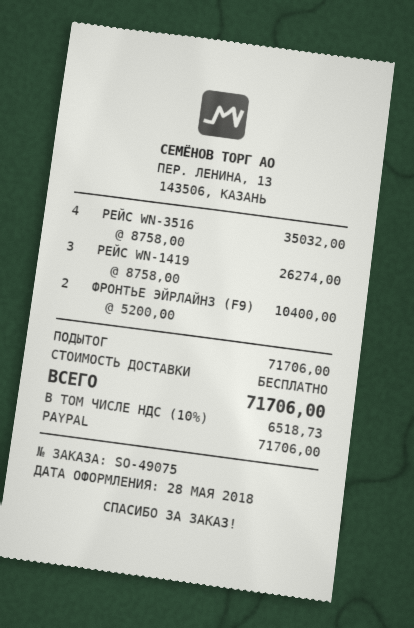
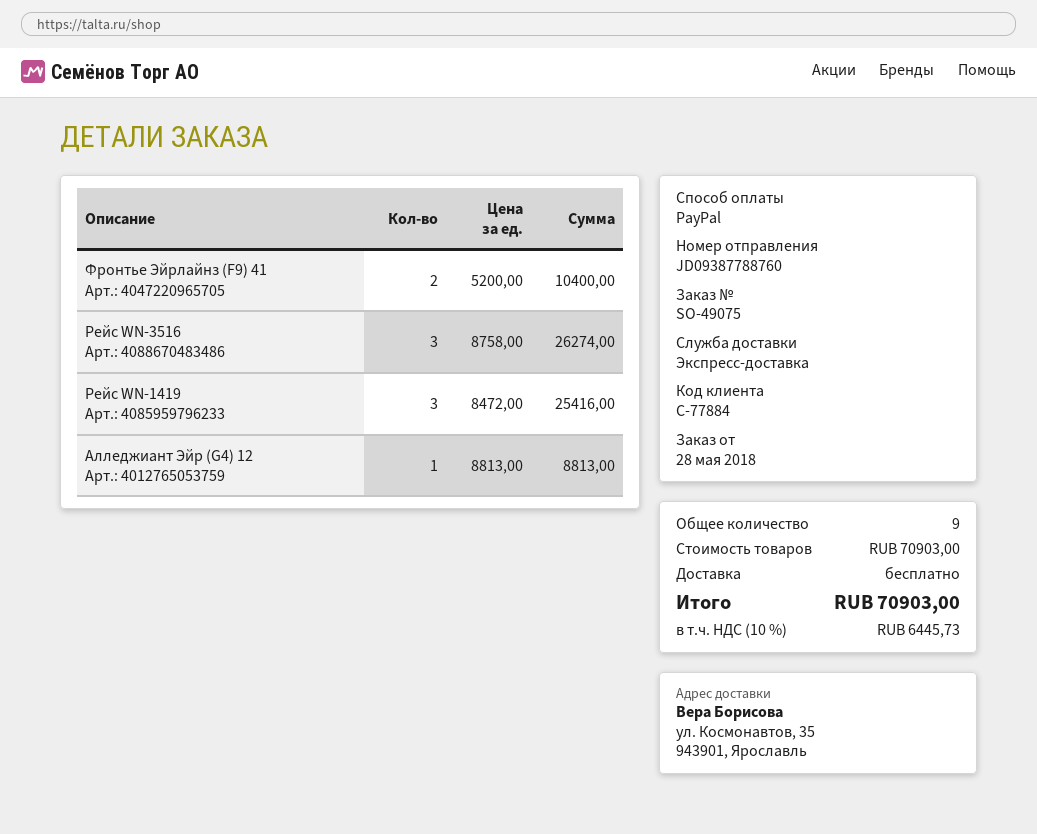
РЕЙС WN-3516: 4 x 8758.00 = 35032.00 -> 3 x 8758.00 = 26274.00
РЕЙС WN-1419: 3 x 8758.00 = 26274.00 -> 3 x 8472.00 = 25416.00
Алледжиант Эйр (G4) 12: none -> 1 x 8813.00 = 8813.00
subtotal: 71706.00 -> 70903.00
tax: 10% = 6518.73 -> 10% = 6445.73
total: 71706.00 -> 70903.00

